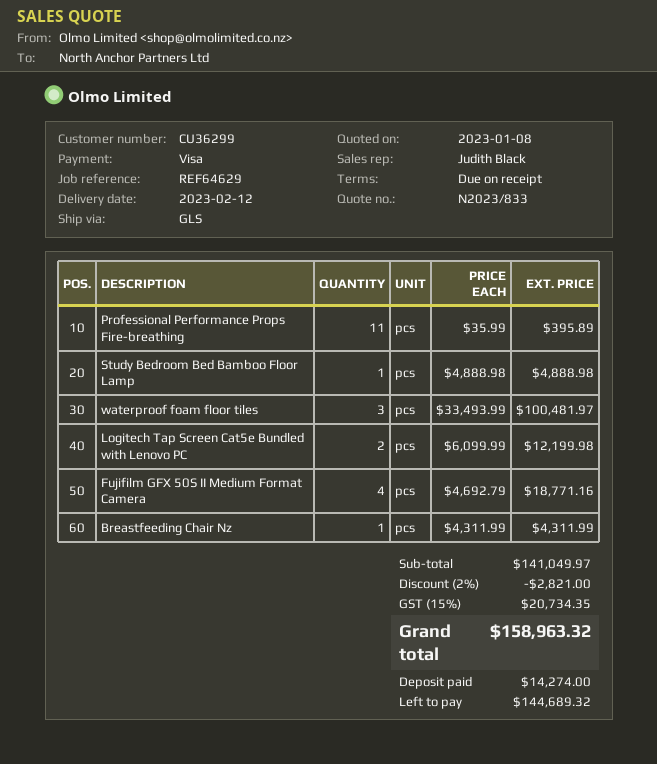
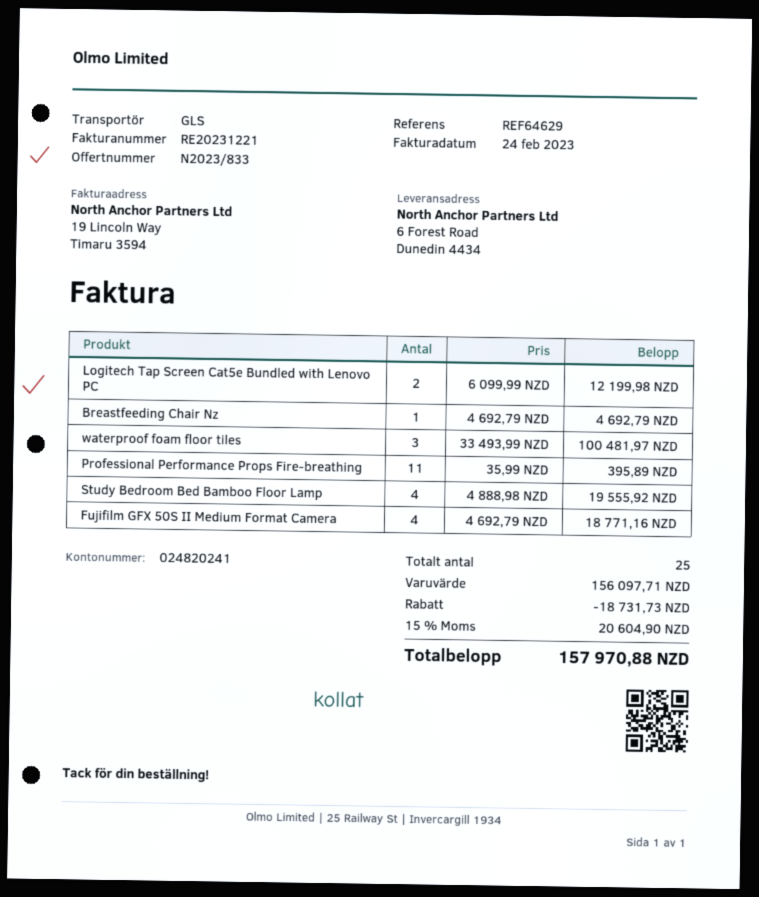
Study Bedroom Bed Bamboo Floor Lamp: 1 x 4888.98 = 4888.98 -> 4 x 4888.98 = 19555.92
Breastfeeding Chair Nz: 1 x 4311.99 = 4311.99 -> 1 x 4692.79 = 4692.79
subtotal: 141049.97 -> 156097.71
discount: 2821.00 -> 18731.73
tax: 15% = 20734.35 -> 15% = 20604.90
total: 158963.32 -> 157970.88

